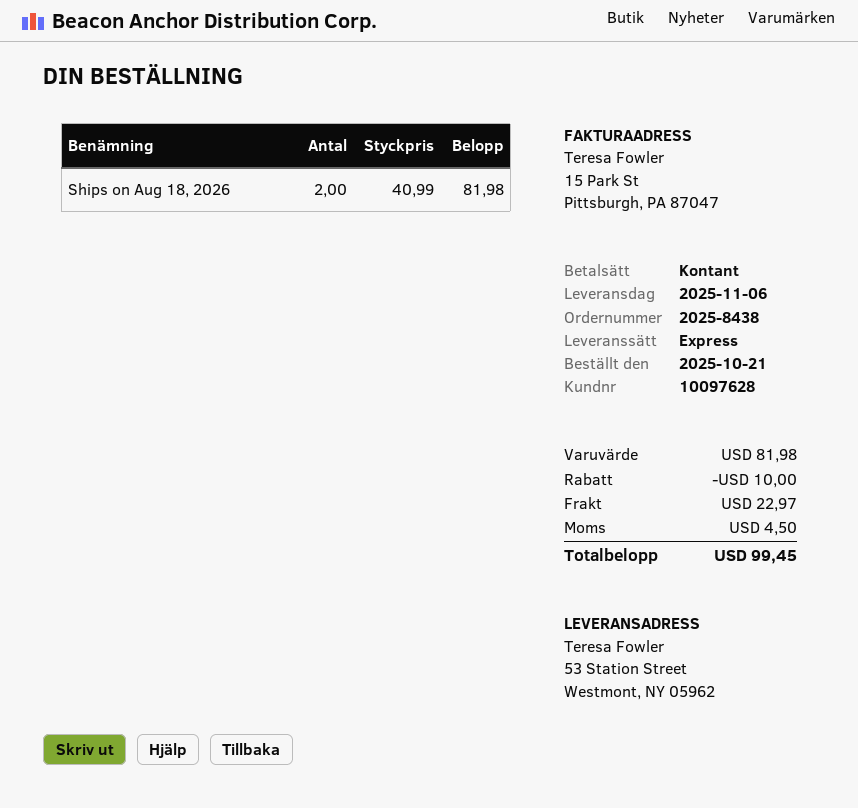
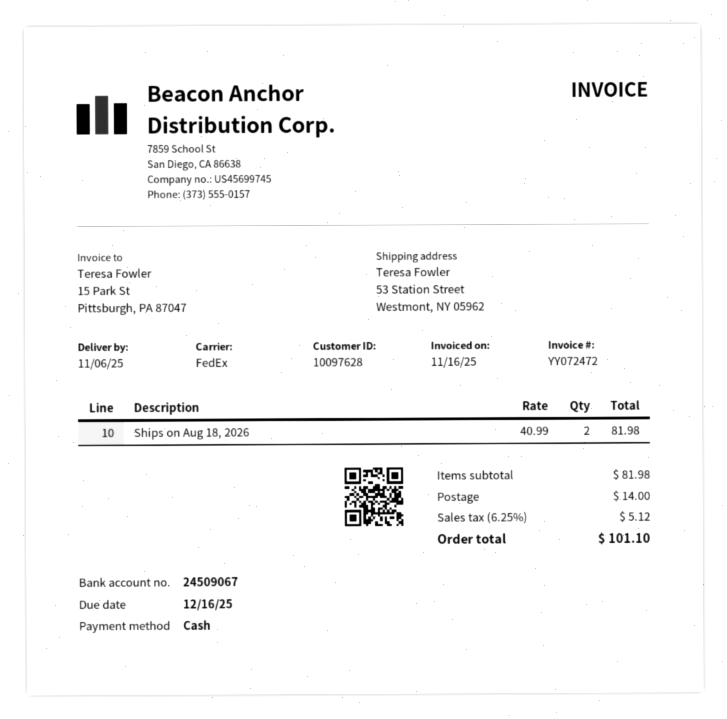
shipping method: express -> FedEx
discount: 10.00 -> none
shipping: 22.97 -> 14.00
tax: 4.50 -> 5.12
total: 99.45 -> 101.10

